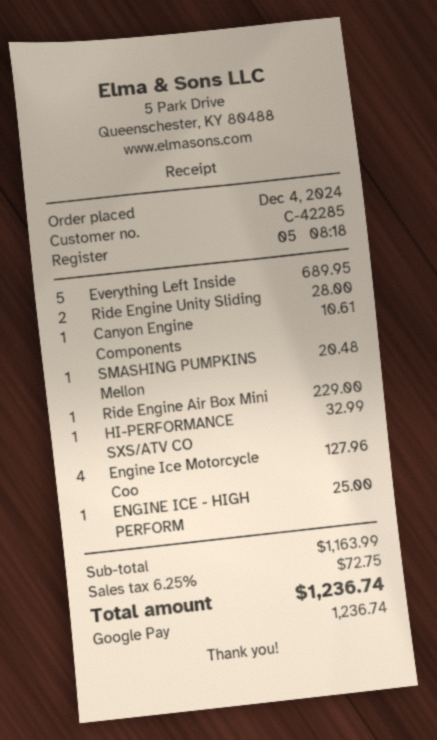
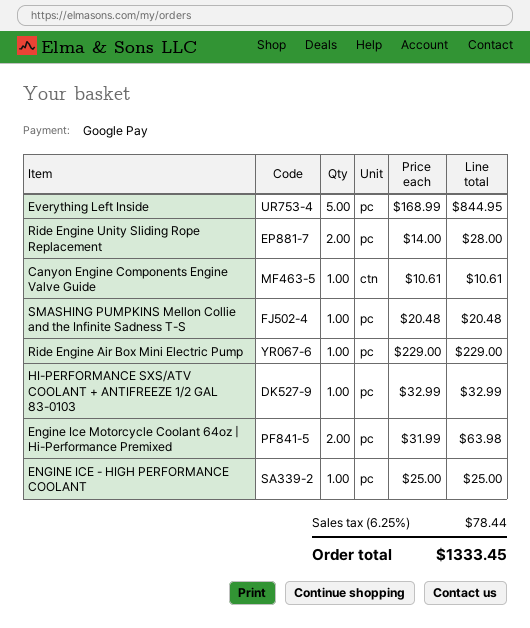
Everything Left Inside: 5 for 689.95 -> 5 for 844.95
Engine Ice Motorcycle Coo: 4 for 127.96 -> 2 for 63.98
tax: 6.25% = 72.75 -> 6.25% = 78.44
total: 1236.74 -> 1333.45

